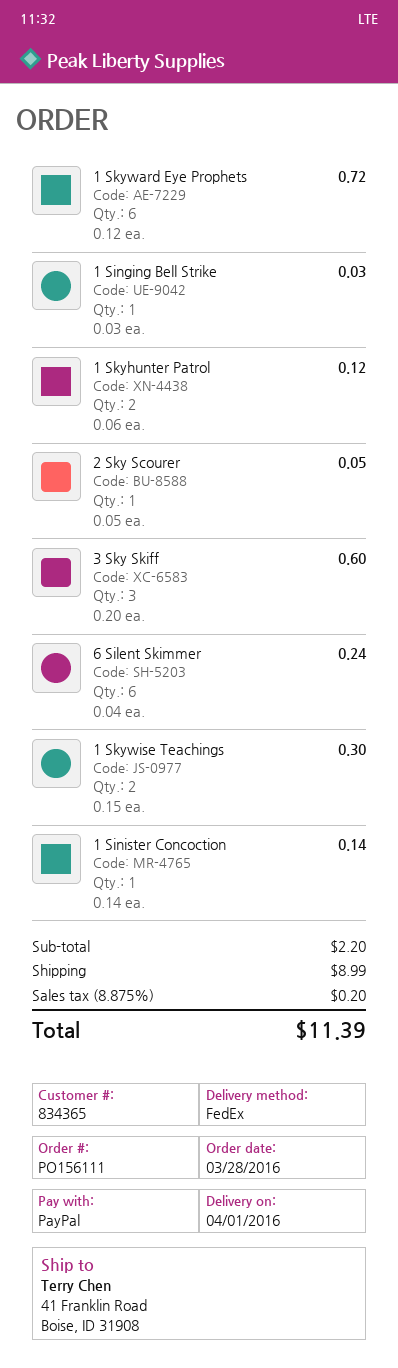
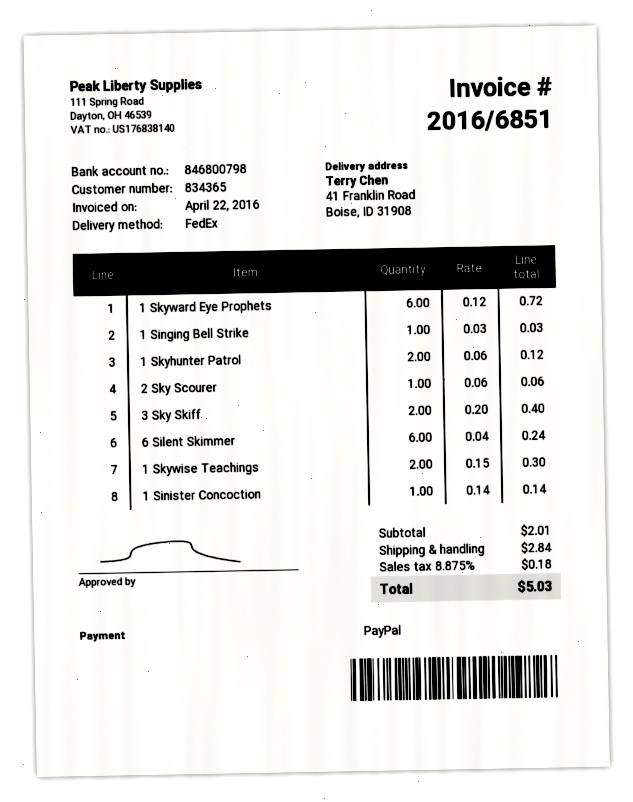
2 Sky Scourer: 1 x 0.05 = 0.05 -> 1 x 0.06 = 0.06
3 Sky Skiff: 3 x 0.20 = 0.60 -> 2 x 0.20 = 0.40
subtotal: 2.20 -> 2.01
shipping: 8.99 -> 2.84
tax: 8.875% = 0.20 -> 8.875% = 0.18
total: 11.39 -> 5.03

